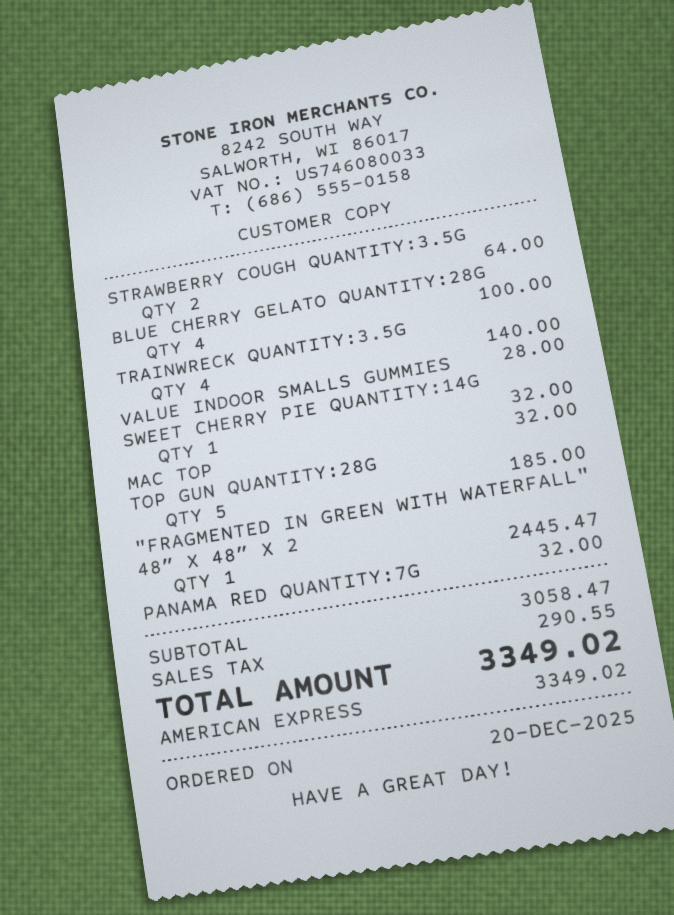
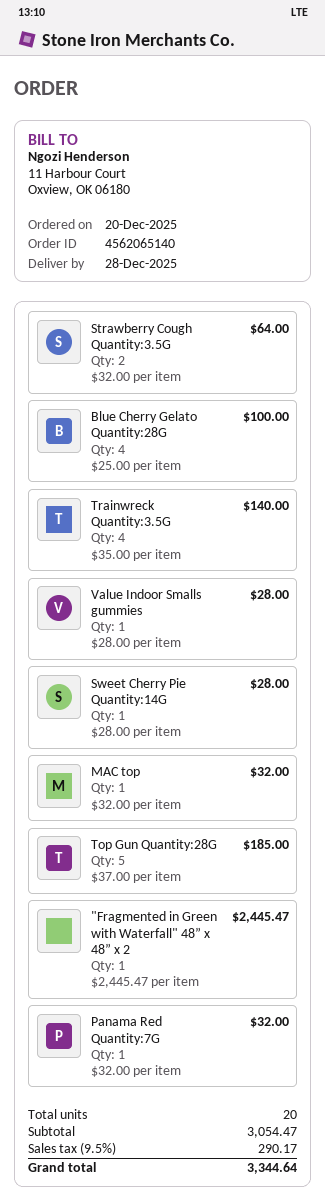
SWEET CHERRY PIE QUANTITY:14G: 1 for 32.00 -> 1 for 28.00
subtotal: 3058.47 -> 3054.47
tax: 290.55 -> 290.17
total: 3349.02 -> 3344.64

